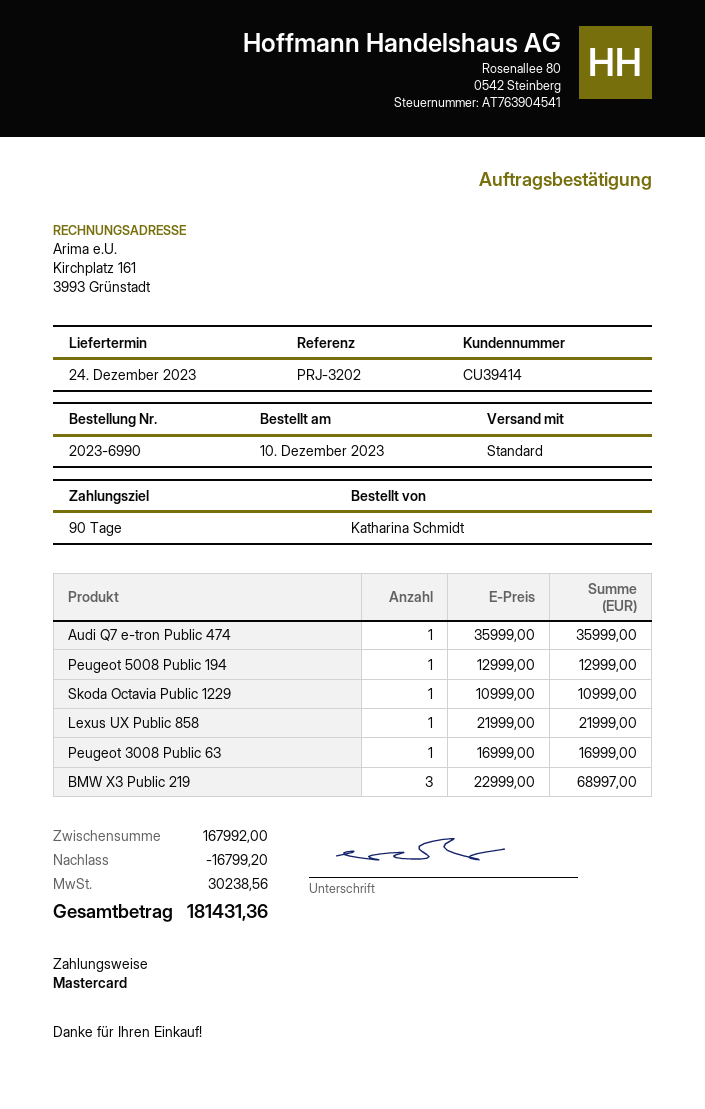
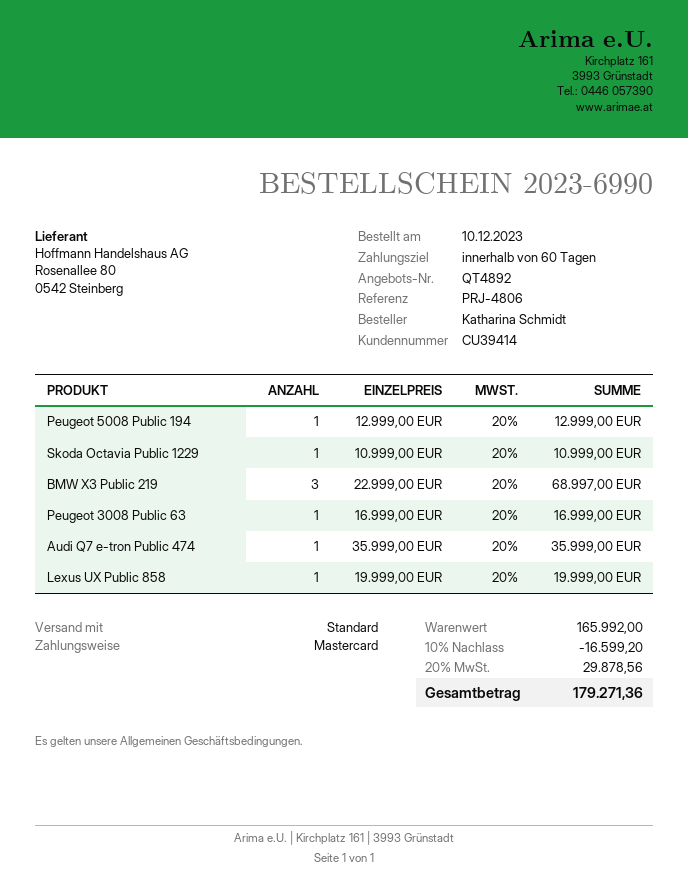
payment terms: 90 days -> 60 days
reference: PRJ-3202 -> PRJ-4806
Lexus UX Public 858: 1 x 21999.00 = 21999.00 -> 1 x 19999.00 = 19999.00
subtotal: 167992.00 -> 165992.00
discount: 16799.20 -> 16599.20
tax: 30238.56 -> 29878.56
total: 181431.36 -> 179271.36

